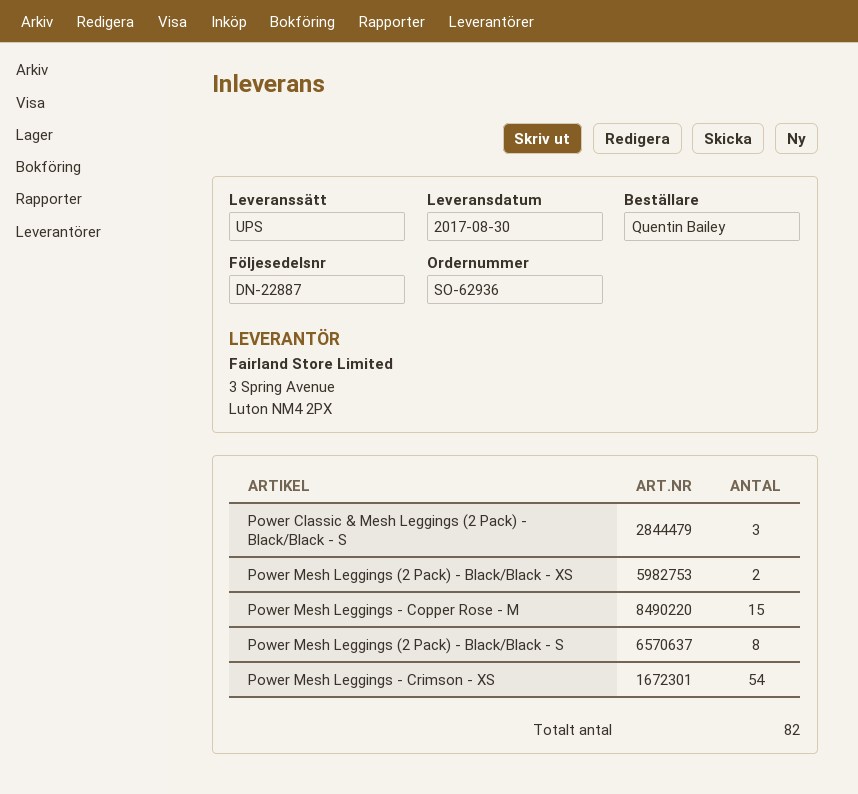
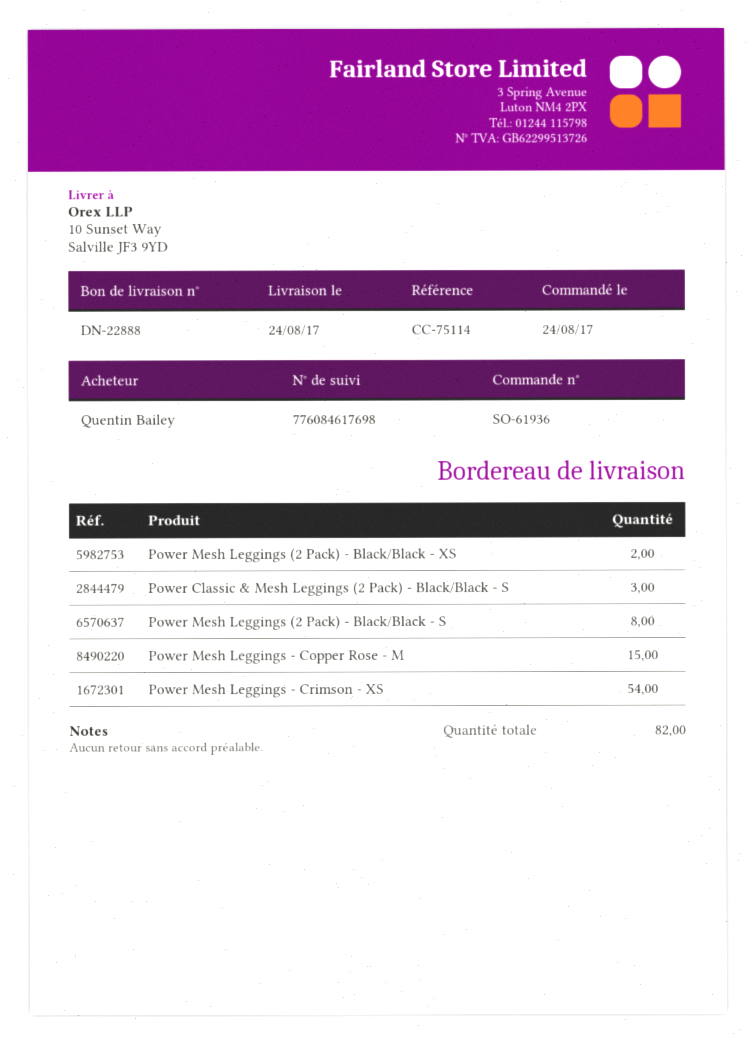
order number: SO-62936 -> SO-61936
delivery note number: DN-22887 -> DN-22888
delivery date: 2017-08-30 -> 2017-08-24

